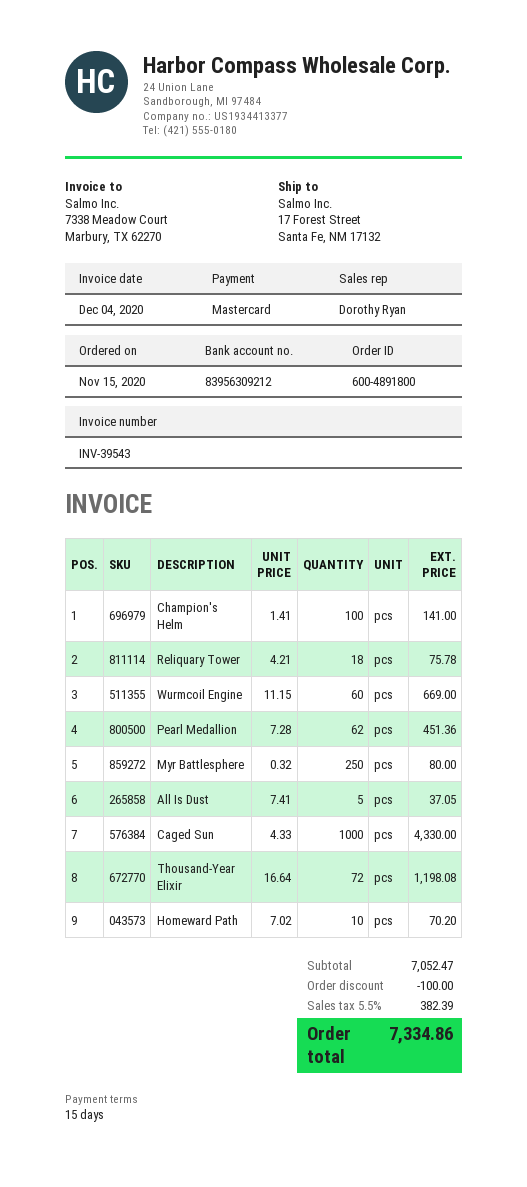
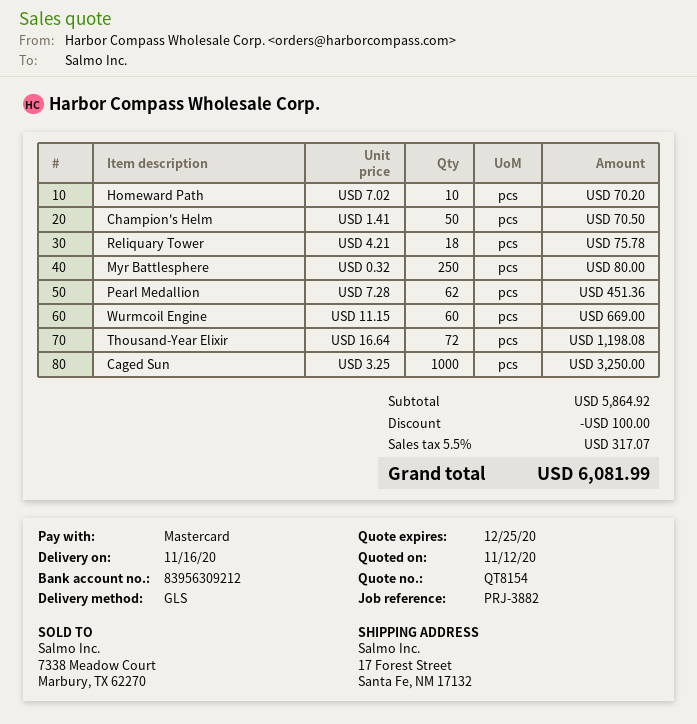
Champion's Helm: 100 x 1.41 = 141.00 -> 50 x 1.41 = 70.50
All Is Dust: 5 x 7.41 = 37.05 -> none
Caged Sun: 1000 x 4.33 = 4330.00 -> 1000 x 3.25 = 3250.00
subtotal: 7052.47 -> 5864.92
tax: 5.5% = 382.39 -> 5.5% = 317.07
total: 7334.86 -> 6081.99

